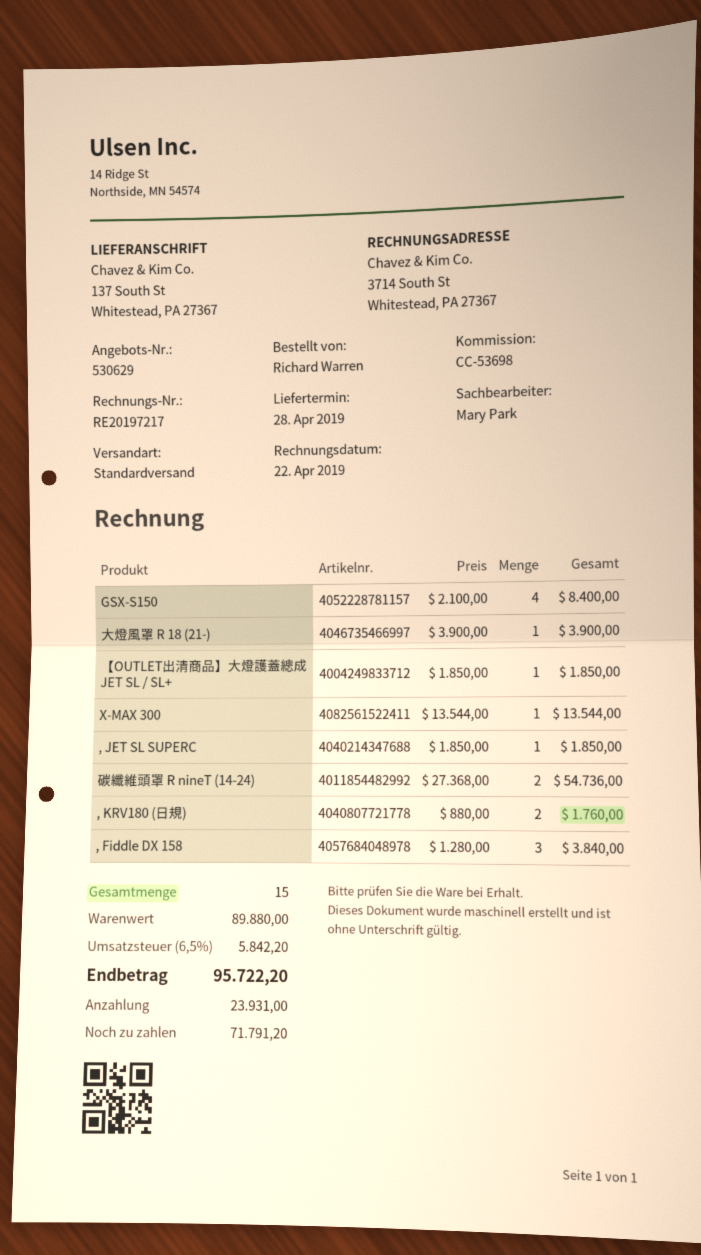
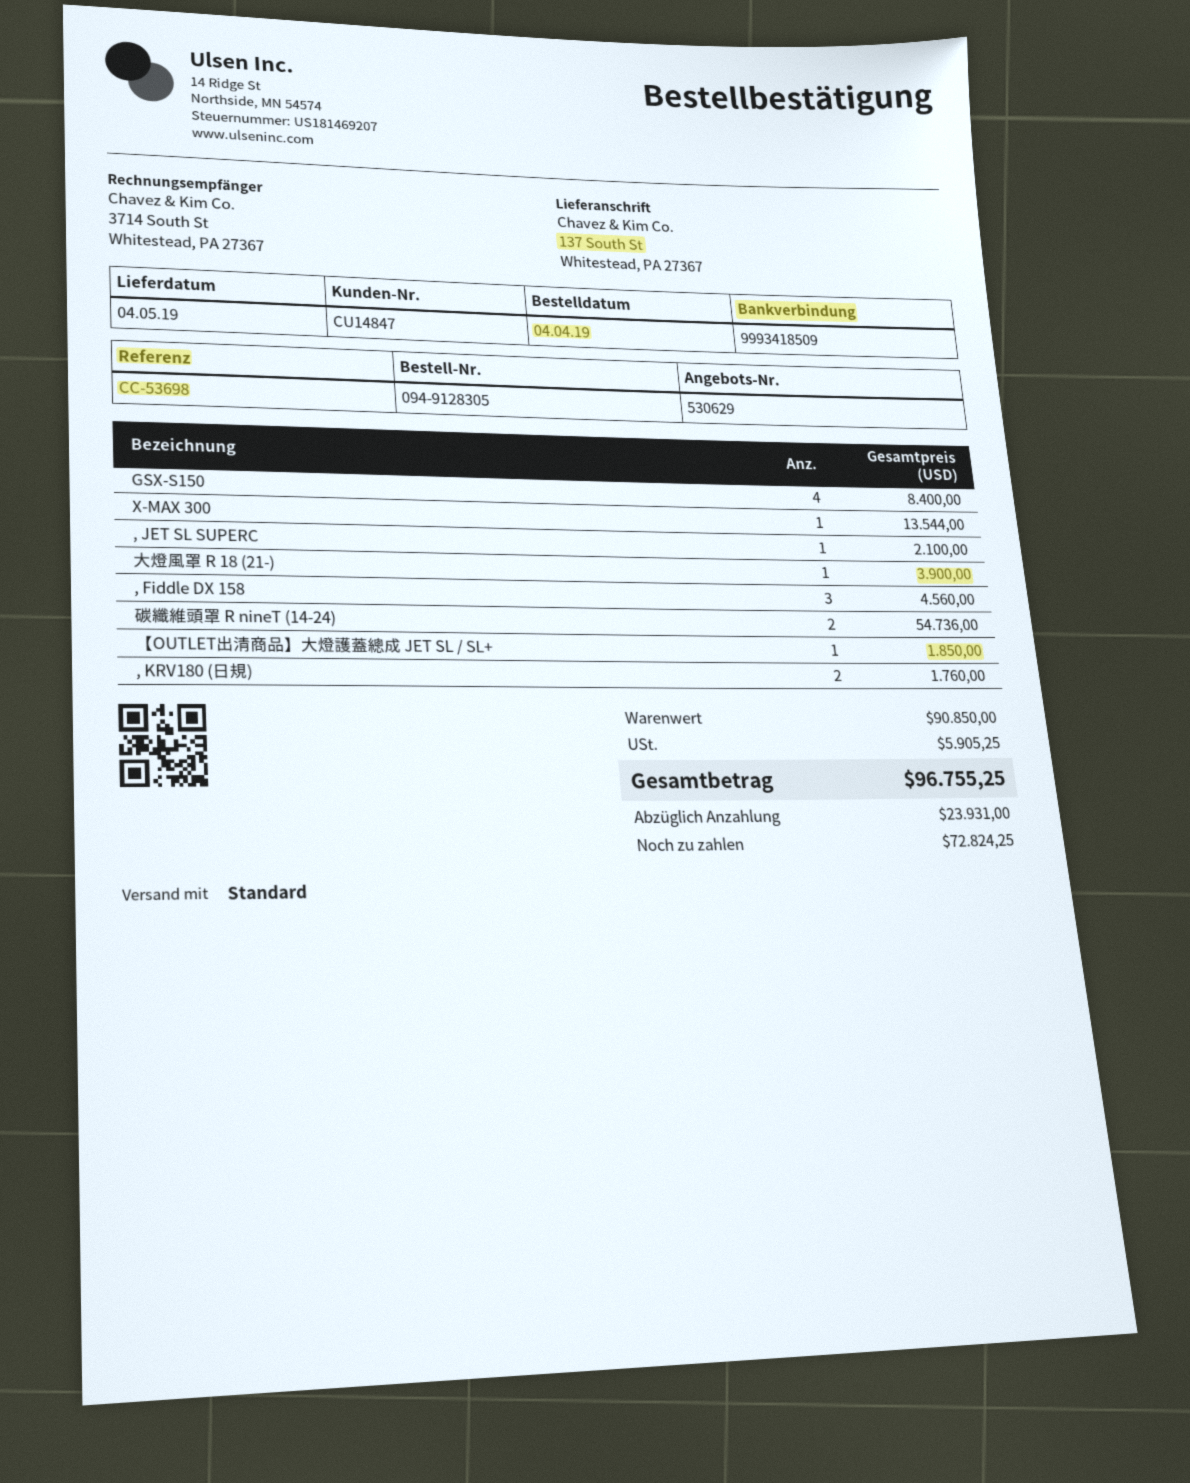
delivery date: 2019-04-28 -> 2019-05-04
, JET SL SUPERC: 1 for 1850.00 -> 1 for 2100.00
, Fiddle DX 158: 3 for 3840.00 -> 3 for 4560.00
subtotal: 89880.00 -> 90850.00
tax: 5842.20 -> 5905.25
total: 95722.20 -> 96755.25
balance: 71791.20 -> 72824.25

